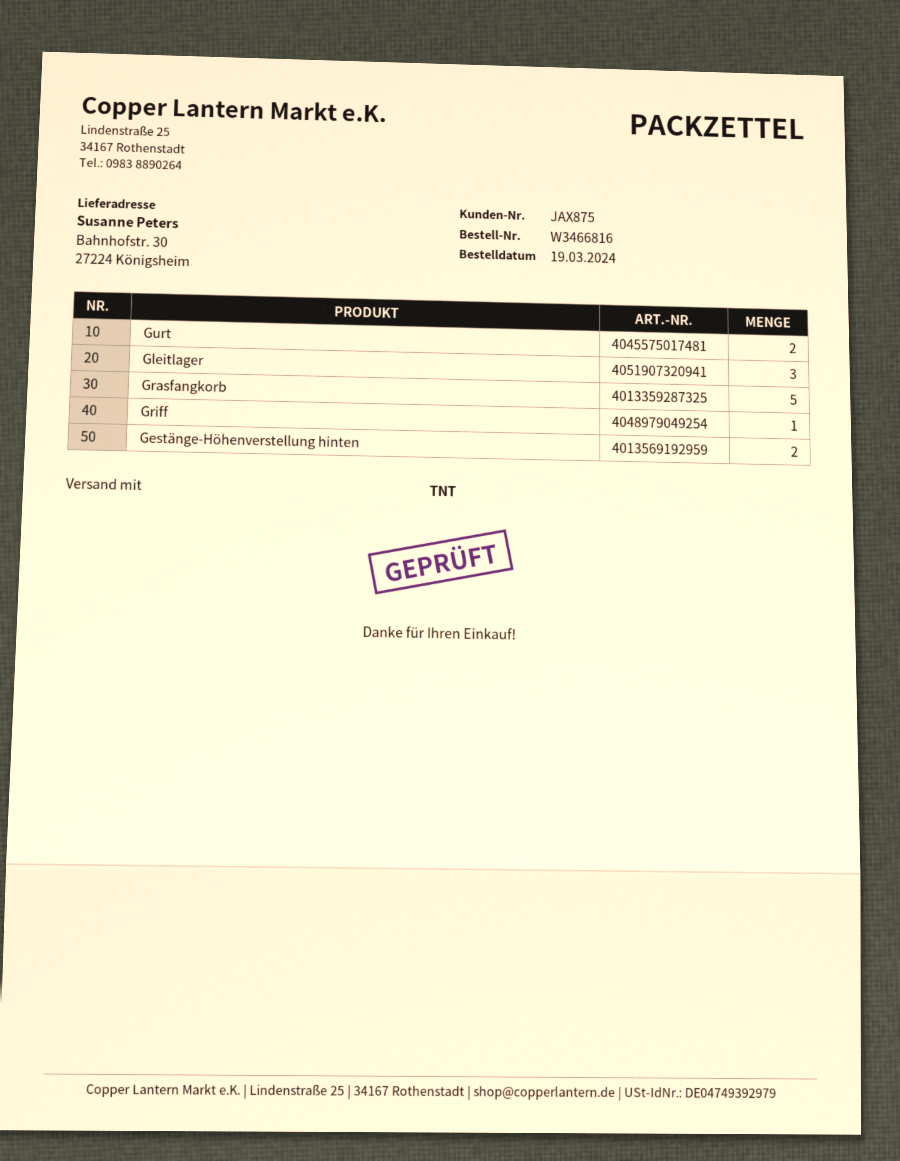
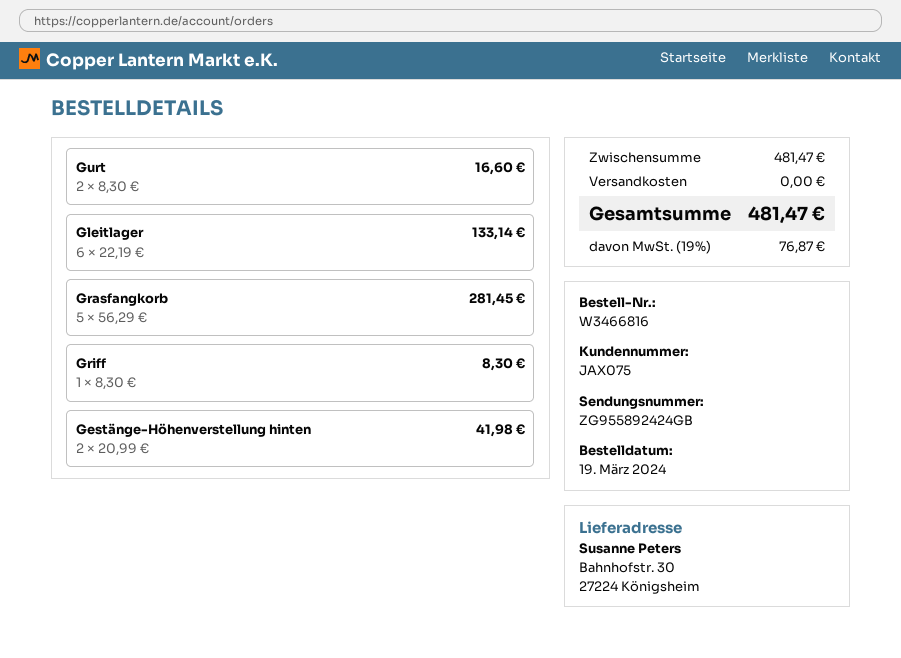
customer number: JAX875 -> JAX075
Gleitlager: 3 -> 6

